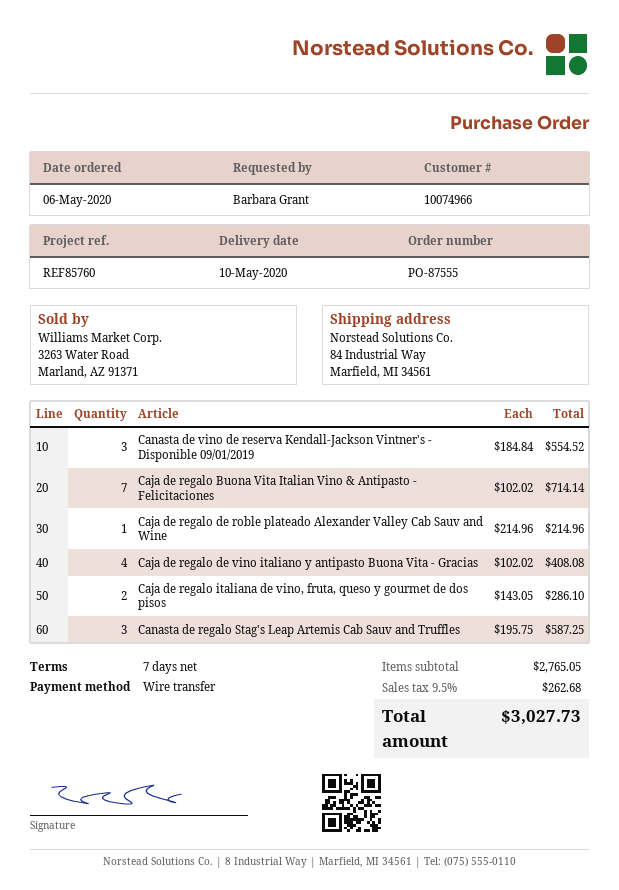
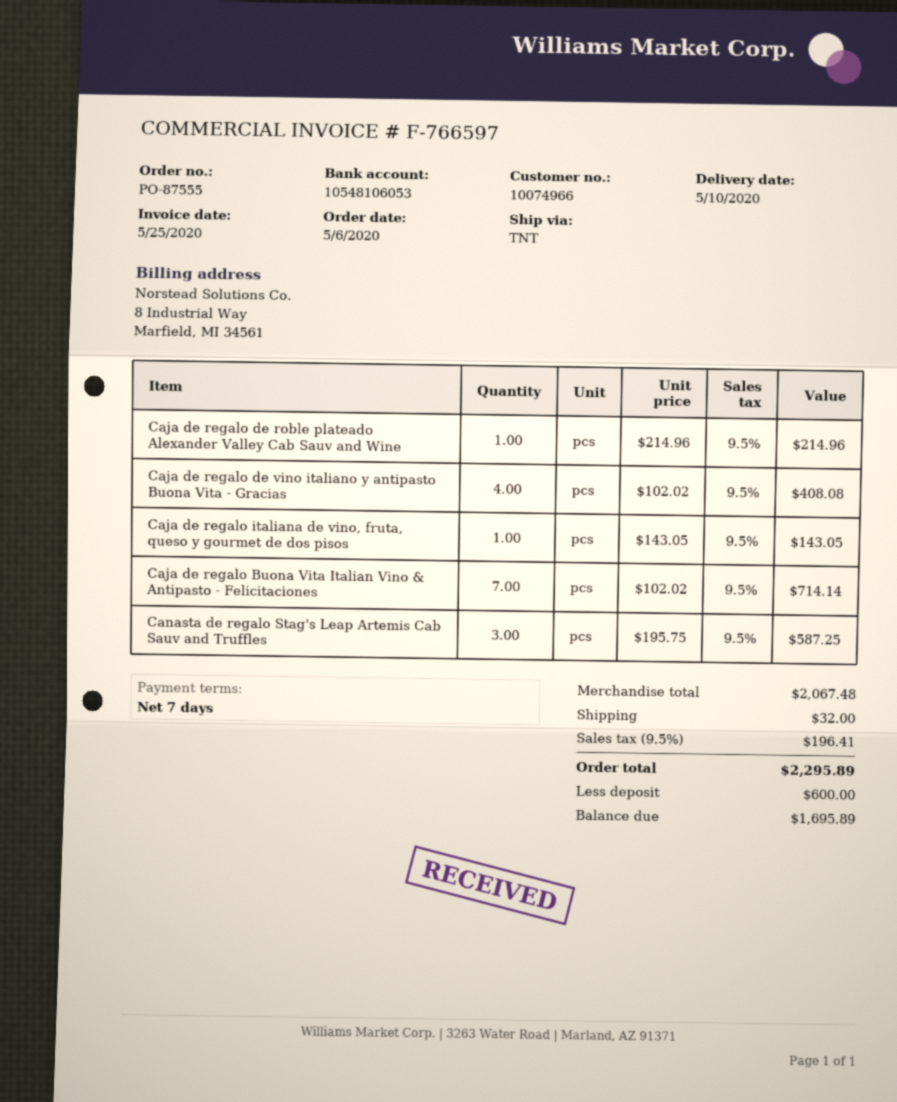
Canasta de vino de reserva Kendall-Jackson Vintner's - Disponible 09/01/2019: 3 x 184.84 = 554.52 -> none
Caja de regalo italiana de vino, fruta, queso y gourmet de dos pisos: 2 x 143.05 = 286.10 -> 1 x 143.05 = 143.05
subtotal: 2765.05 -> 2067.48
shipping: none -> 32.00
tax: 9.5% = 262.68 -> 9.5% = 196.41
total: 3027.73 -> 2295.89

